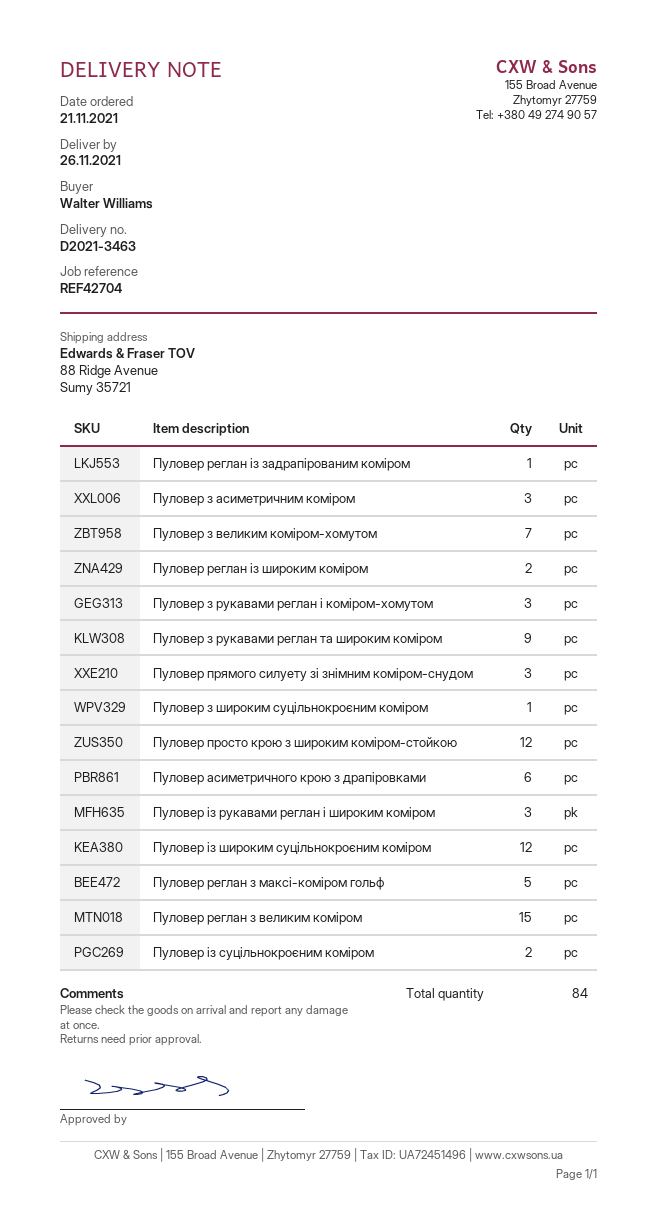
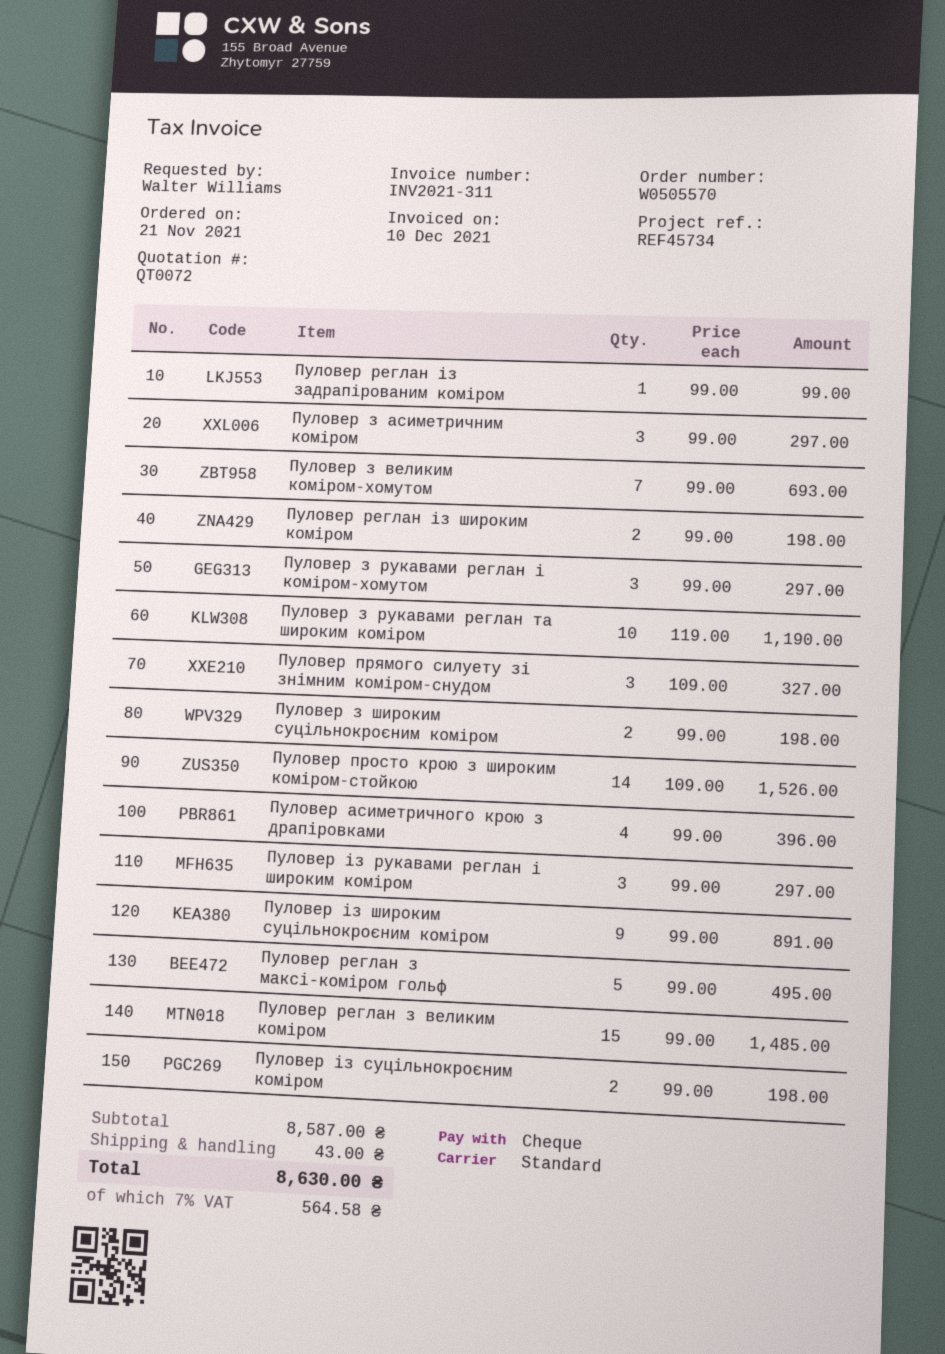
reference: REF42704 -> REF45734
Пуловер з рукавами реглан та широким коміром: 9 -> 10
Пуловер з широким суцільнокроєним коміром: 1 -> 2
Пуловер просто крою з широким коміром-стойкою: 12 -> 14
Пуловер асиметричного крою з драпіровками: 6 -> 4
Пуловер із широким суцільнокроєним коміром: 12 -> 9

